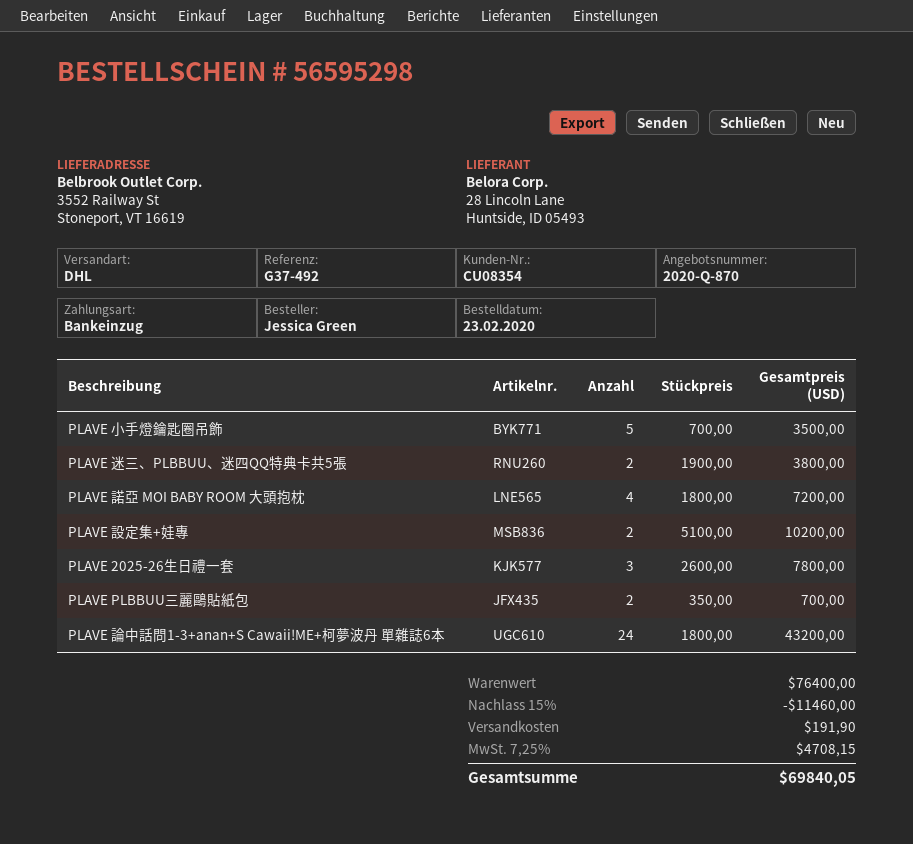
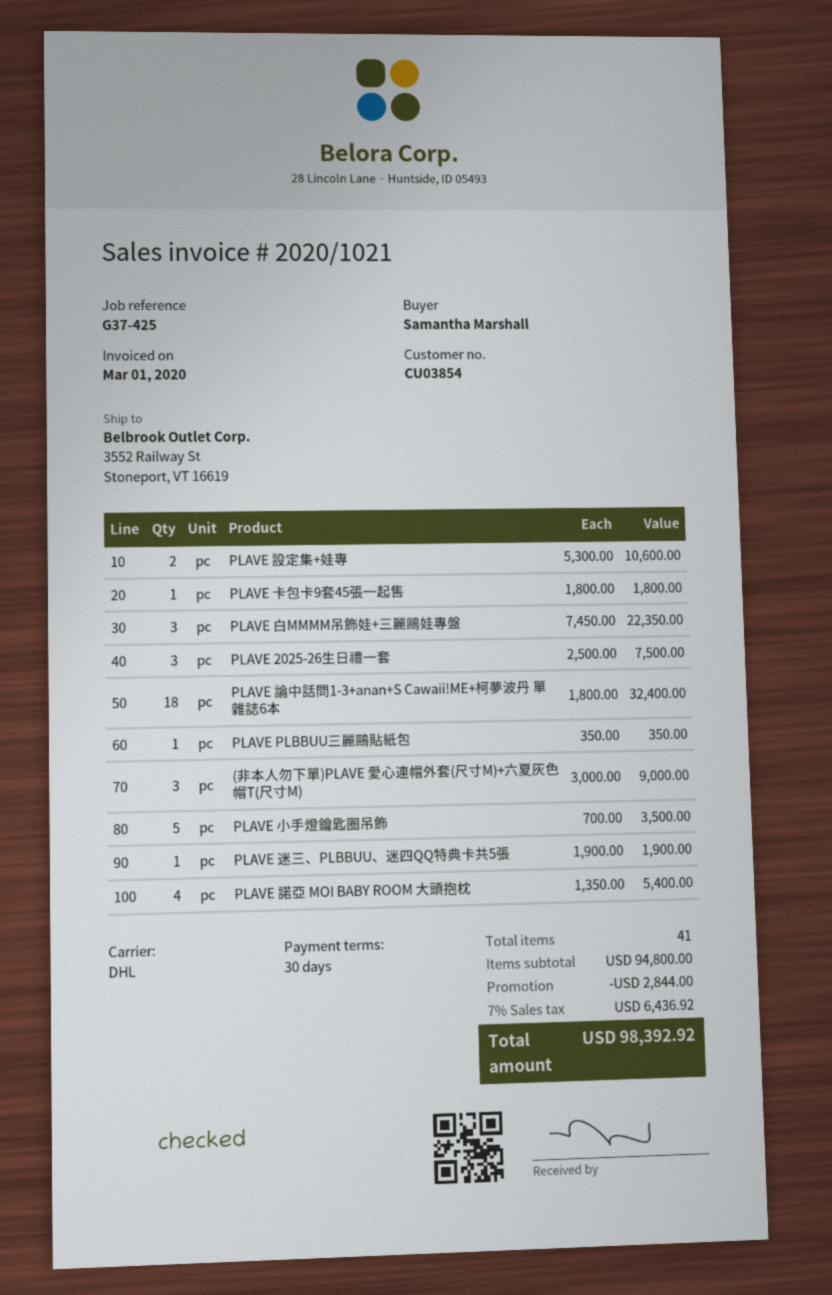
customer number: CU08354 -> CU03854
reference: G37-492 -> G37-425
ordered by: Jessica Green -> Samantha Marshall
PLAVE 迷三、PLBBUU、迷四QQ特典卡共5張: 2 x 1900.00 = 3800.00 -> 1 x 1900.00 = 1900.00
PLAVE 諾亞 MOI BABY ROOM 大頭抱枕: 4 x 1800.00 = 7200.00 -> 4 x 1350.00 = 5400.00
PLAVE 設定集+娃專: 2 x 5100.00 = 10200.00 -> 2 x 5300.00 = 10600.00
PLAVE 2025-26生日禮一套: 3 x 2600.00 = 7800.00 -> 3 x 2500.00 = 7500.00
PLAVE PLBBUU三麗鷗貼紙包: 2 x 350.00 = 700.00 -> 1 x 350.00 = 350.00
PLAVE 論中話問1-3+anan+S Cawaii!ME+柯夢波丹 單雜誌6本: 24 x 1800.00 = 43200.00 -> 18 x 1800.00 = 32400.00
PLAVE 卡包卡9套45張一起售: none -> 1 x 1800.00 = 1800.00
PLAVE 白MMMM吊飾娃+三麗鷗娃專盤: none -> 3 x 7450.00 = 22350.00
(非本人勿下單)PLAVE 愛心連帽外套(尺寸M)+六夏灰色帽T(尺寸M): none -> 3 x 3000.00 = 9000.00
subtotal: 76400.00 -> 94800.00
discount: 11460.00 -> 2844.00
shipping: 191.90 -> none
tax: 7.25% = 4708.15 -> 7% = 6436.92
total: 69840.05 -> 98392.92

